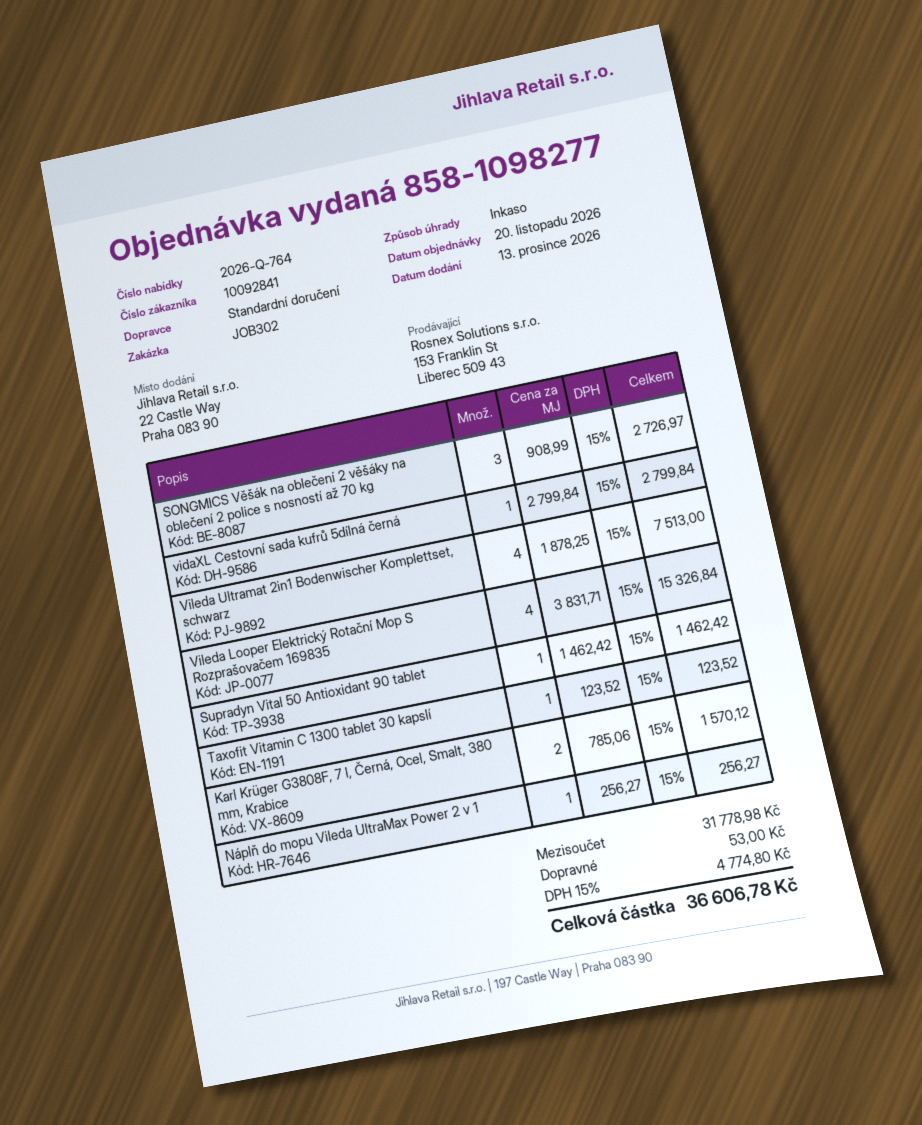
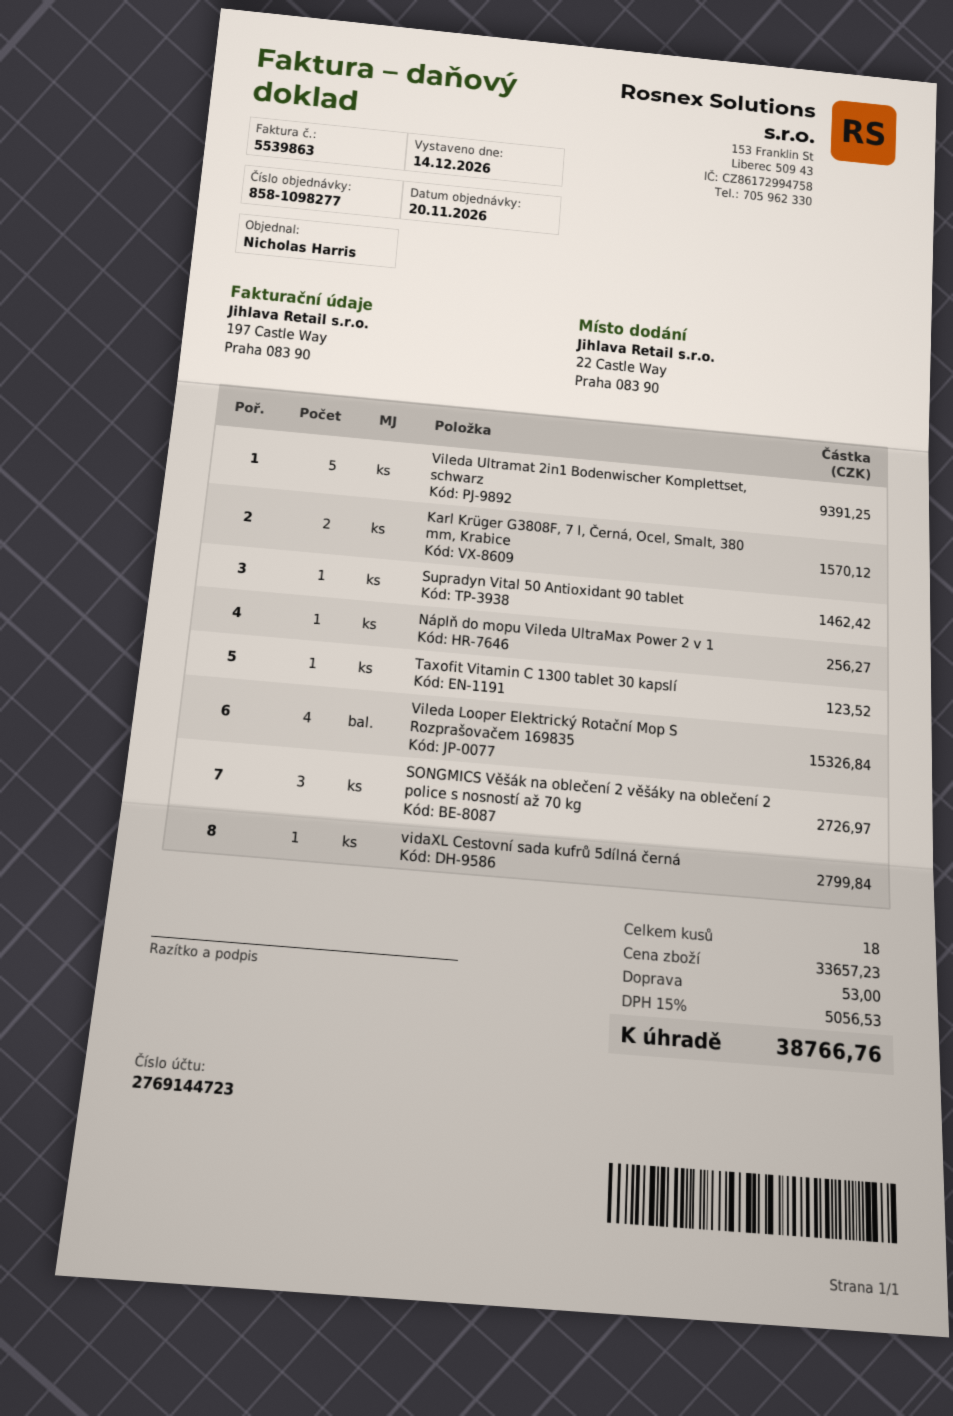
Vileda Ultramat 2in1 Bodenwischer Komplettset, schwarz: 4 for 7513.00 -> 5 for 9391.25
subtotal: 31778.98 -> 33657.23
tax: 15% = 4774.80 -> 15% = 5056.53
total: 36606.78 -> 38766.76

